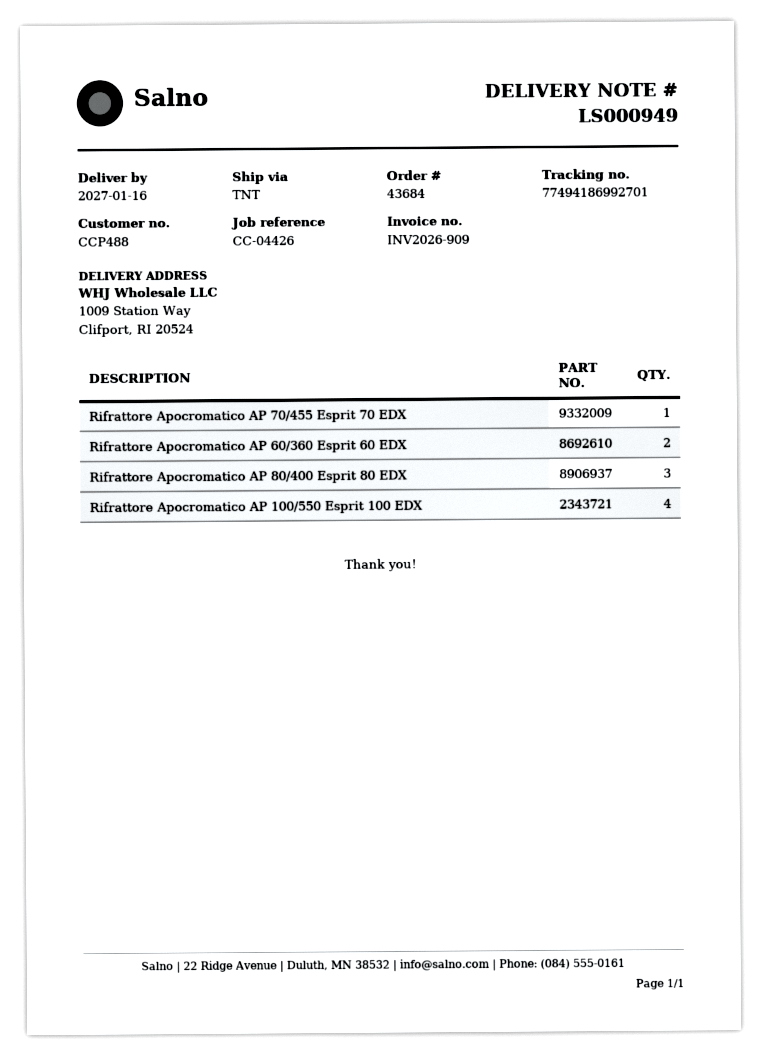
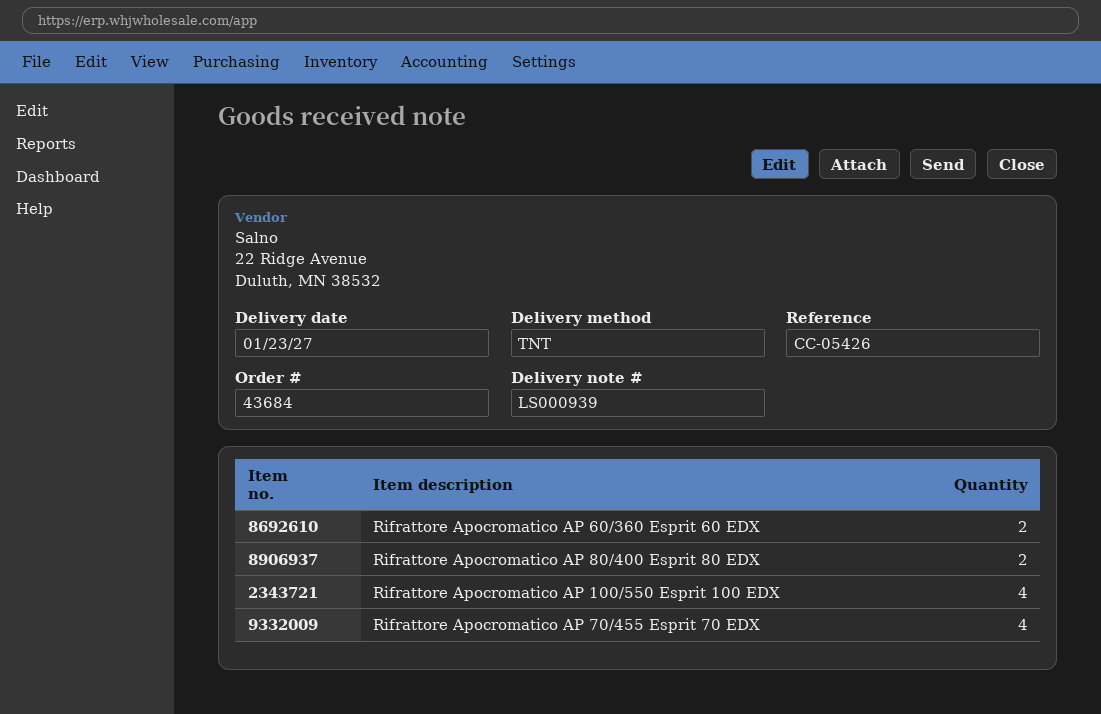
delivery note number: LS000949 -> LS000939
delivery date: 2027-01-16 -> 2027-01-23
reference: CC-04426 -> CC-05426
Rifrattore Apocromatico AP 70/455 Esprit 70 EDX: 1 -> 4
Rifrattore Apocromatico AP 80/400 Esprit 80 EDX: 3 -> 2

